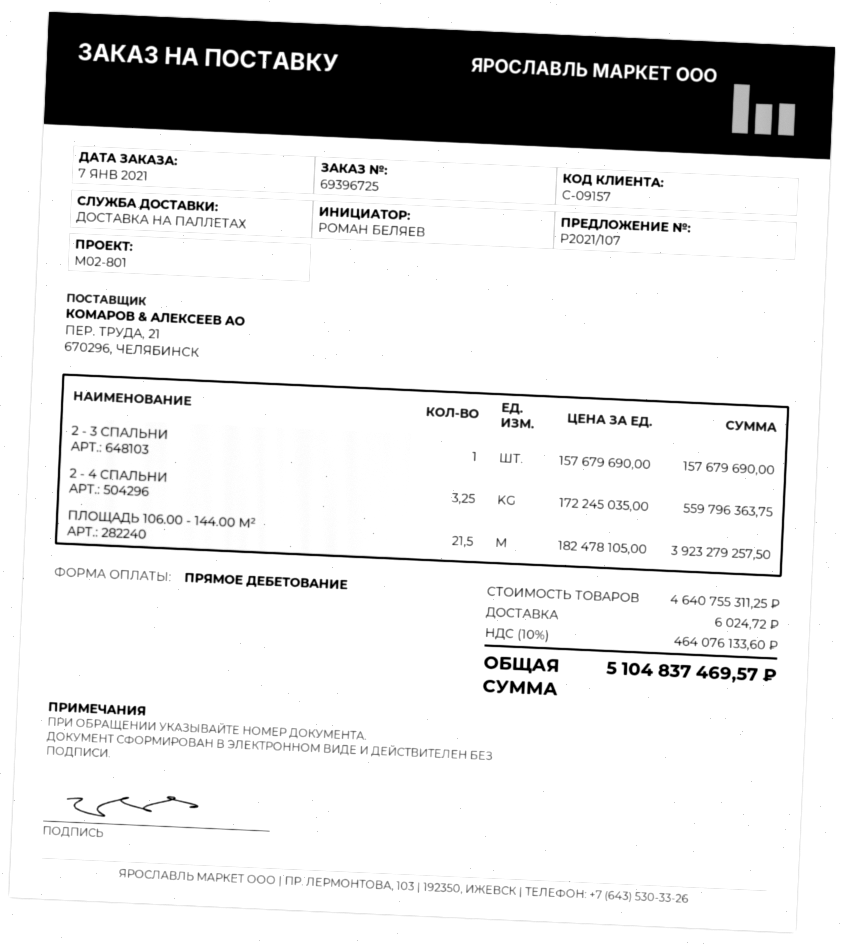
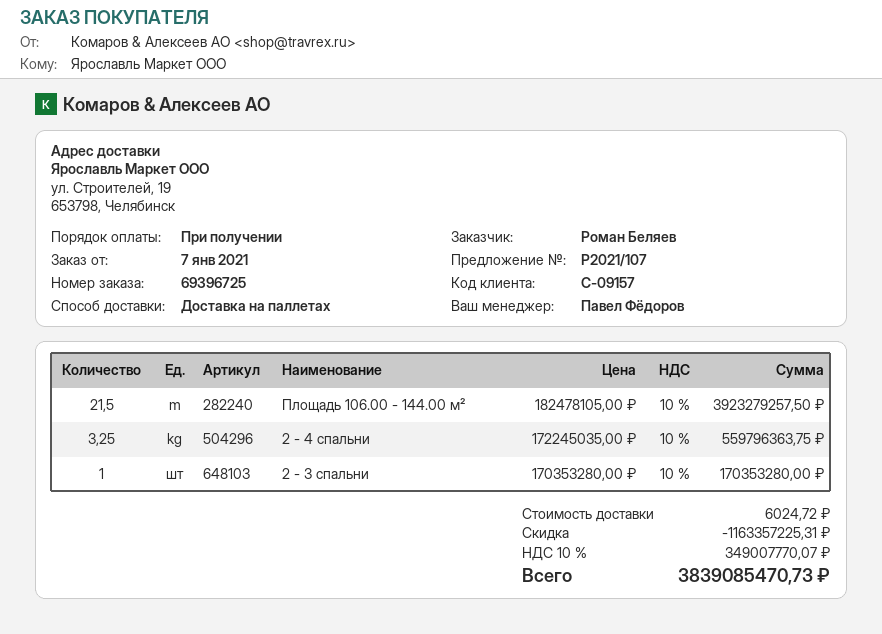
2 - 3 СПАЛЬНИ: 1 x 157679690.00 = 157679690.00 -> 1 x 170353280.00 = 170353280.00
discount: none -> 1163357225.31
tax: 10% = 464076133.60 -> 10% = 349007770.07
total: 5104837469.57 -> 3839085470.73

